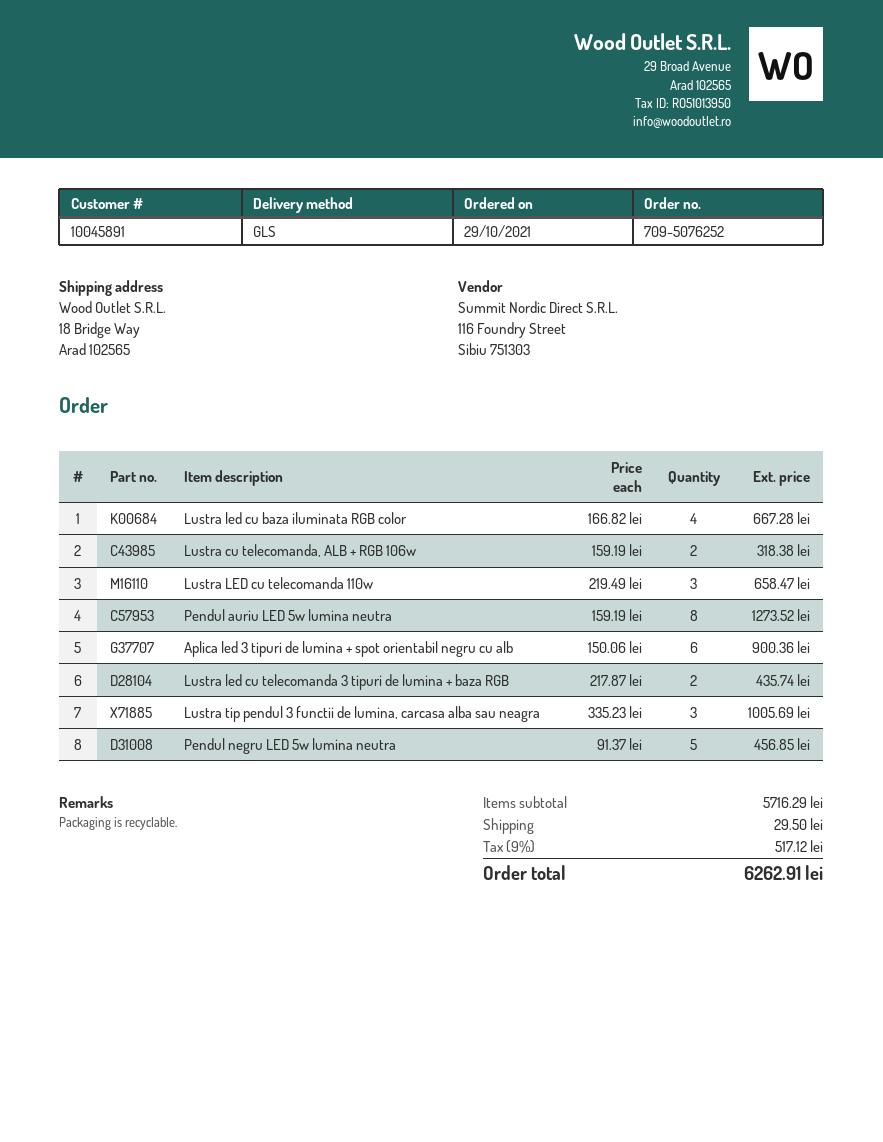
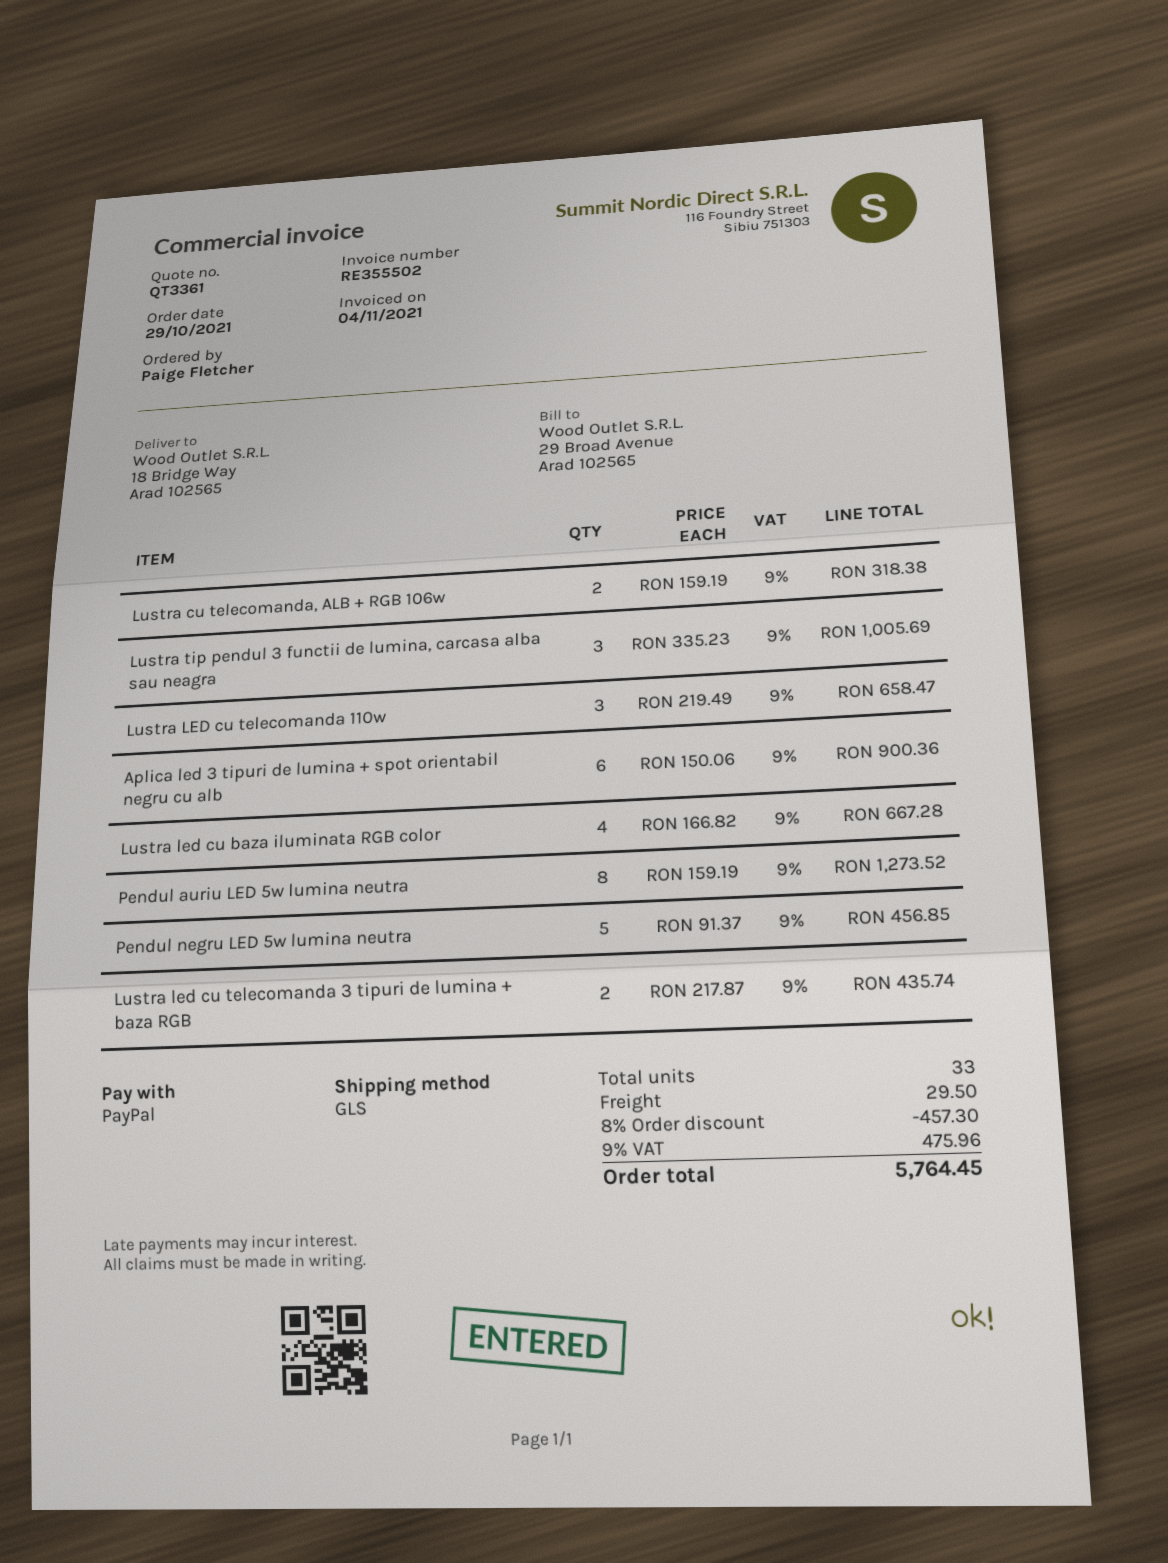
discount: none -> 8% = 457.30
tax: 9% = 517.12 -> 9% = 475.96
total: 6262.91 -> 5764.45

